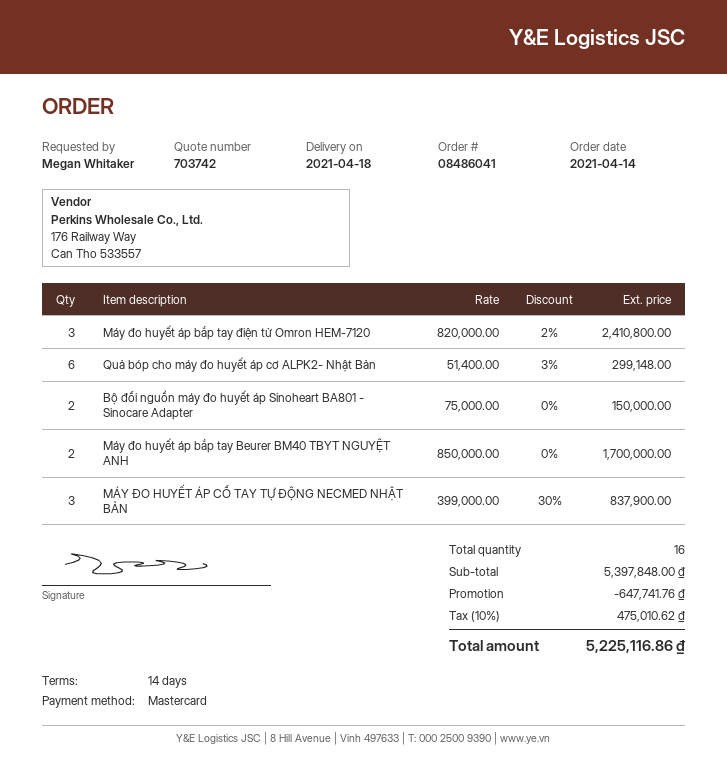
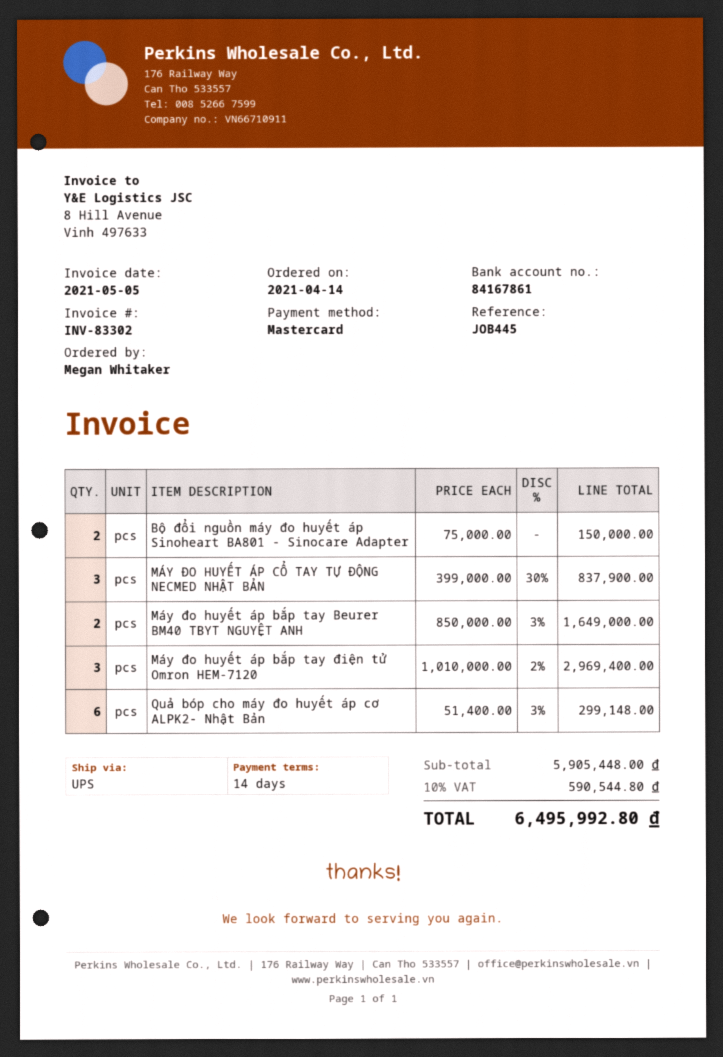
Máy đo huyết áp bắp tay điện tử Omron HEM-7120: 3 x 820000.00 - 2% = 2410800.00 -> 3 x 1010000.00 - 2% = 2969400.00
Máy đo huyết áp bắp tay Beurer BM40 TBYT NGUYỆT ANH: 2 x 850000.00 = 1700000.00 -> 2 x 850000.00 - 3% = 1649000.00
subtotal: 5397848.00 -> 5905448.00
discount: 647741.76 -> none
tax: 10% = 475010.62 -> 10% = 590544.80
total: 5225116.86 -> 6495992.80

